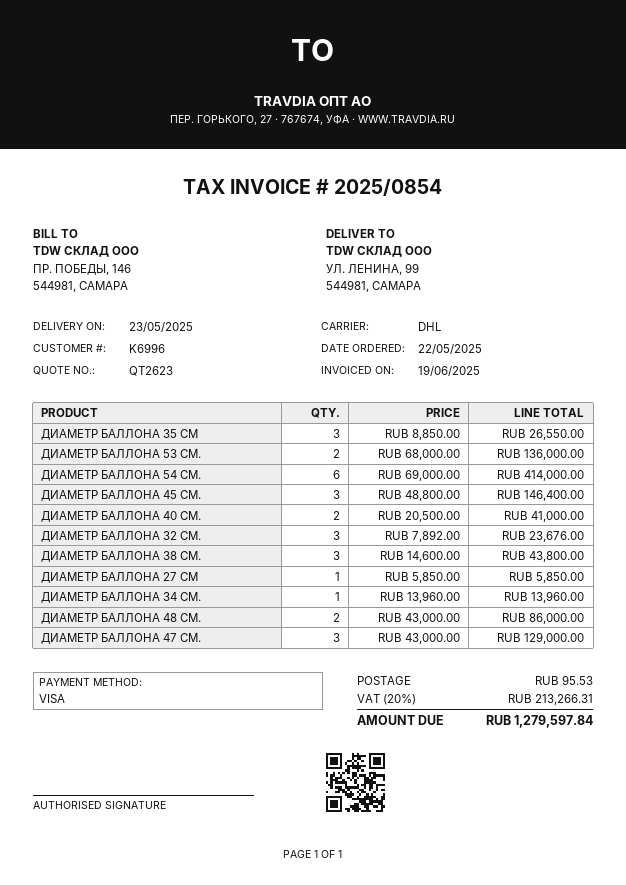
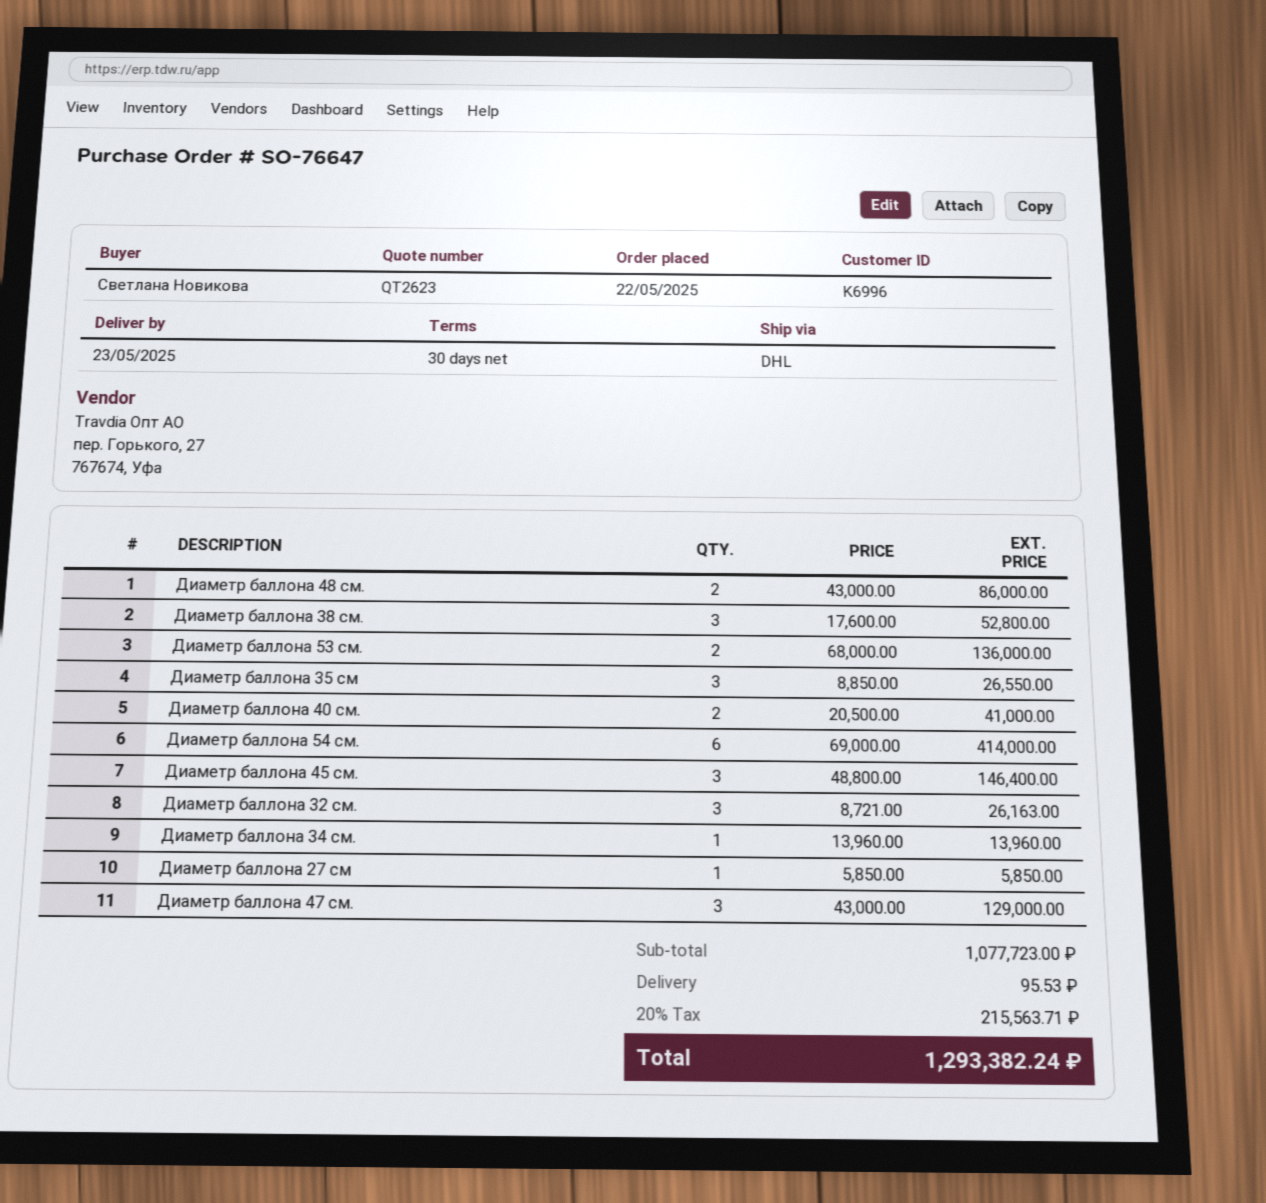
ДИАМЕТР БАЛЛОНА 32 СМ.: 3 x 7892.00 = 23676.00 -> 3 x 8721.00 = 26163.00
ДИАМЕТР БАЛЛОНА 38 СМ.: 3 x 14600.00 = 43800.00 -> 3 x 17600.00 = 52800.00
tax: 20% = 213266.31 -> 20% = 215563.71
total: 1279597.84 -> 1293382.24

